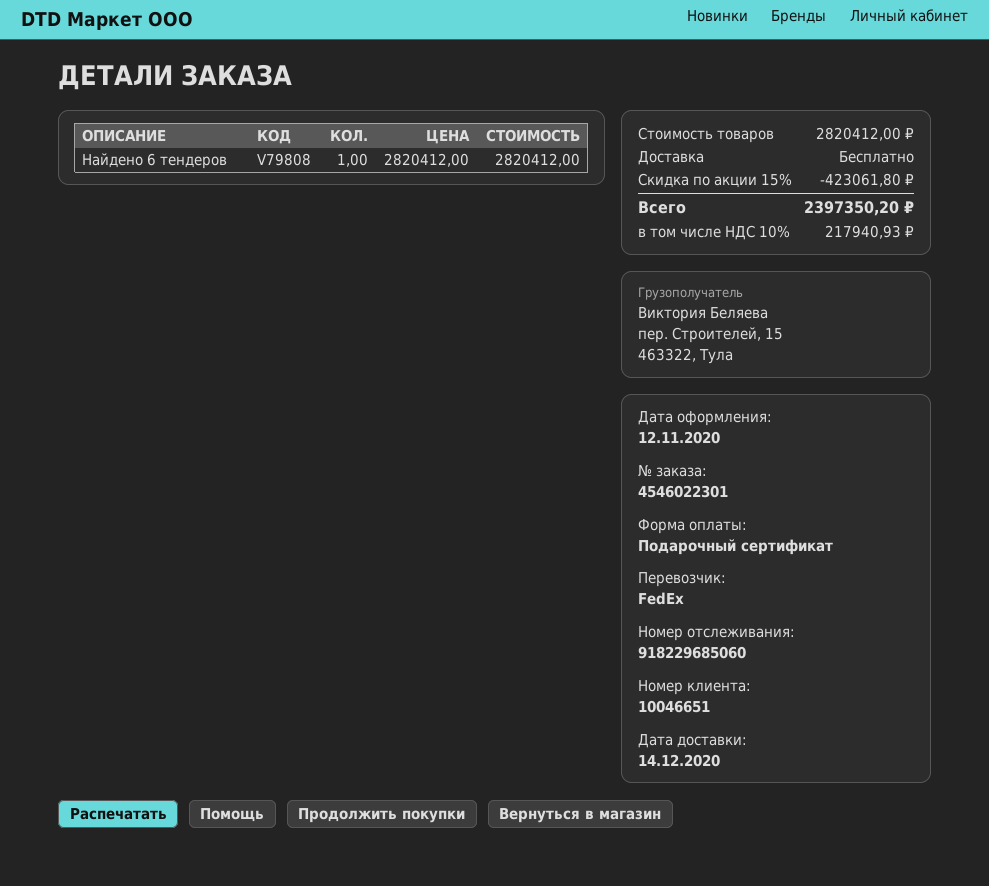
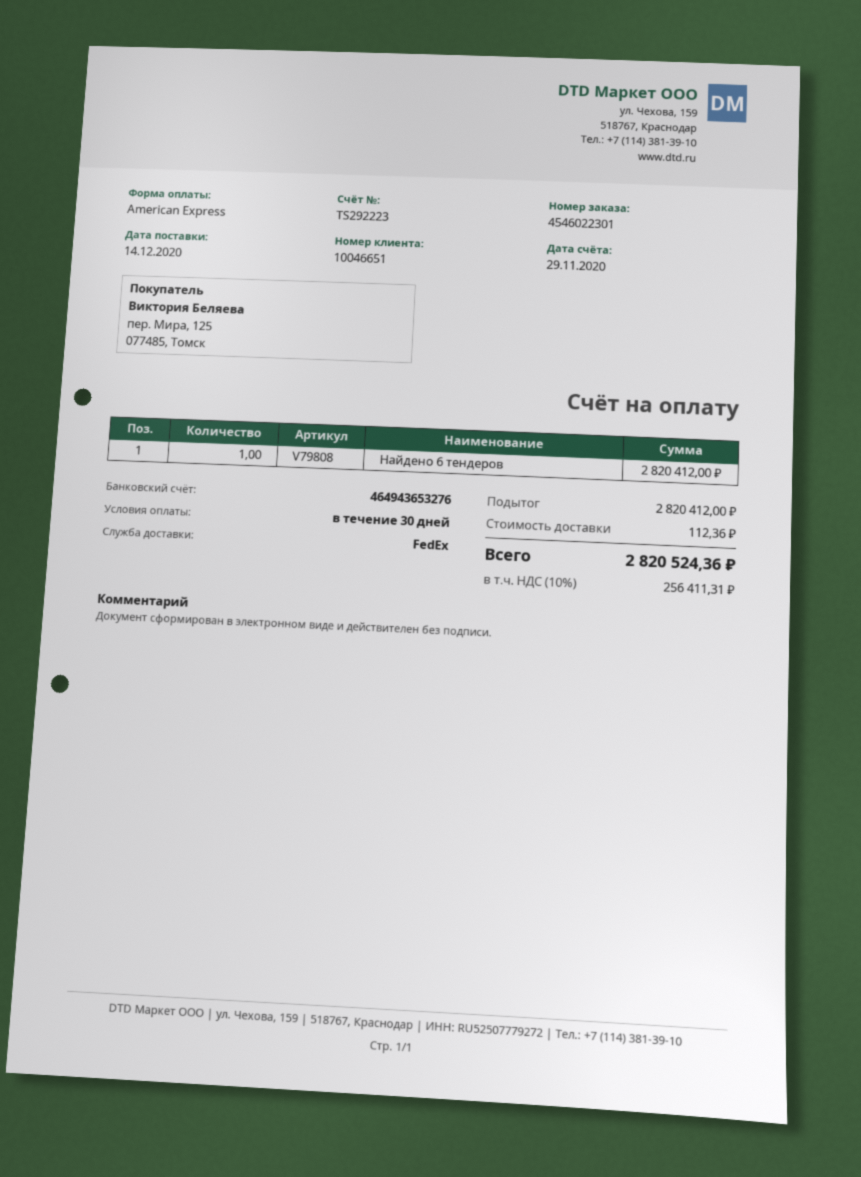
payment method: gift card -> American Express
discount: 15% = 423061.80 -> none
shipping: 0.00 -> 112.36
tax: 10% = 217940.93 -> 10% = 256411.31
total: 2397350.20 -> 2820524.36

